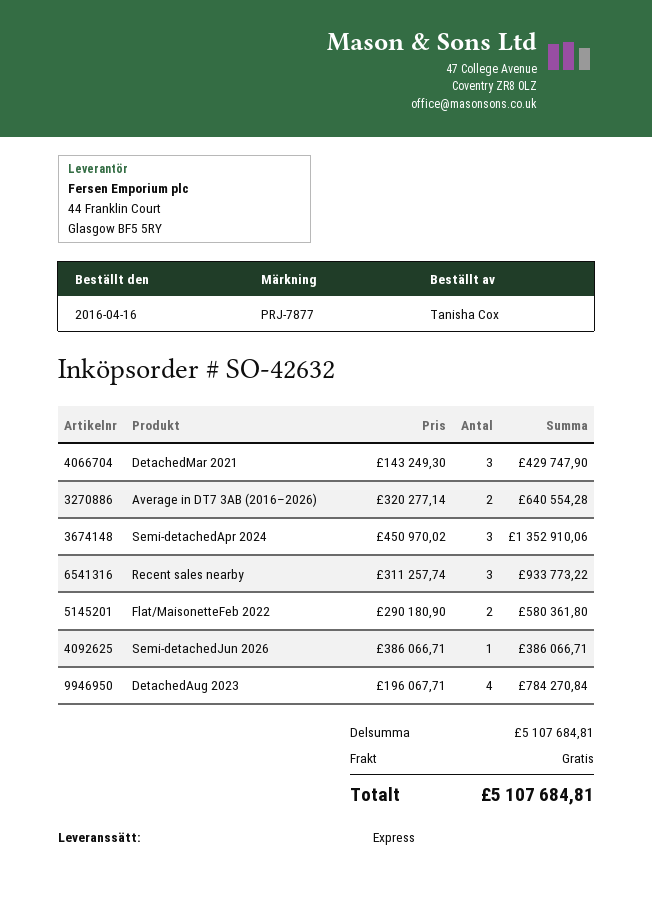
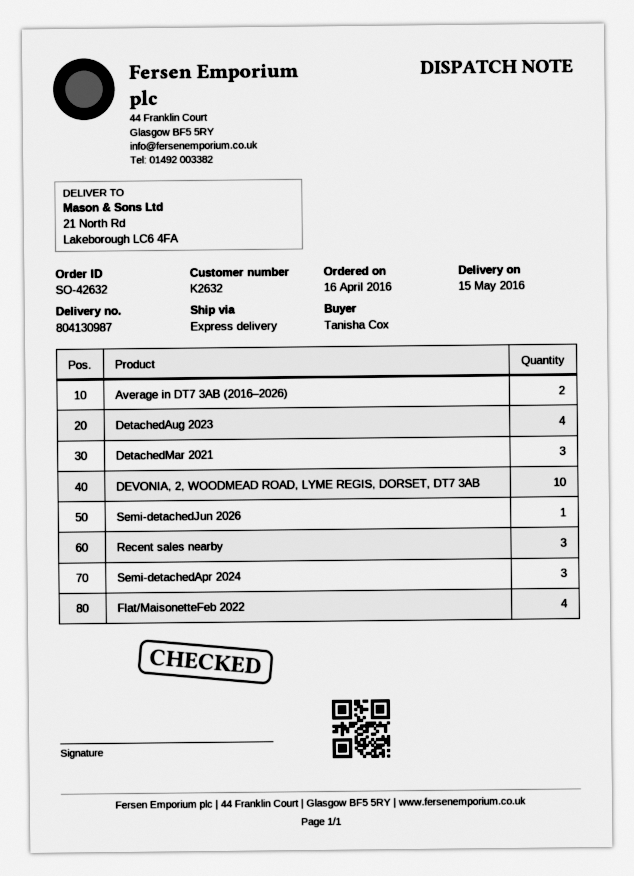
Flat/MaisonetteFeb 2022: 2 -> 4
DEVONIA, 2, WOODMEAD ROAD, LYME REGIS, DORSET, DT7 3AB: none -> 10

